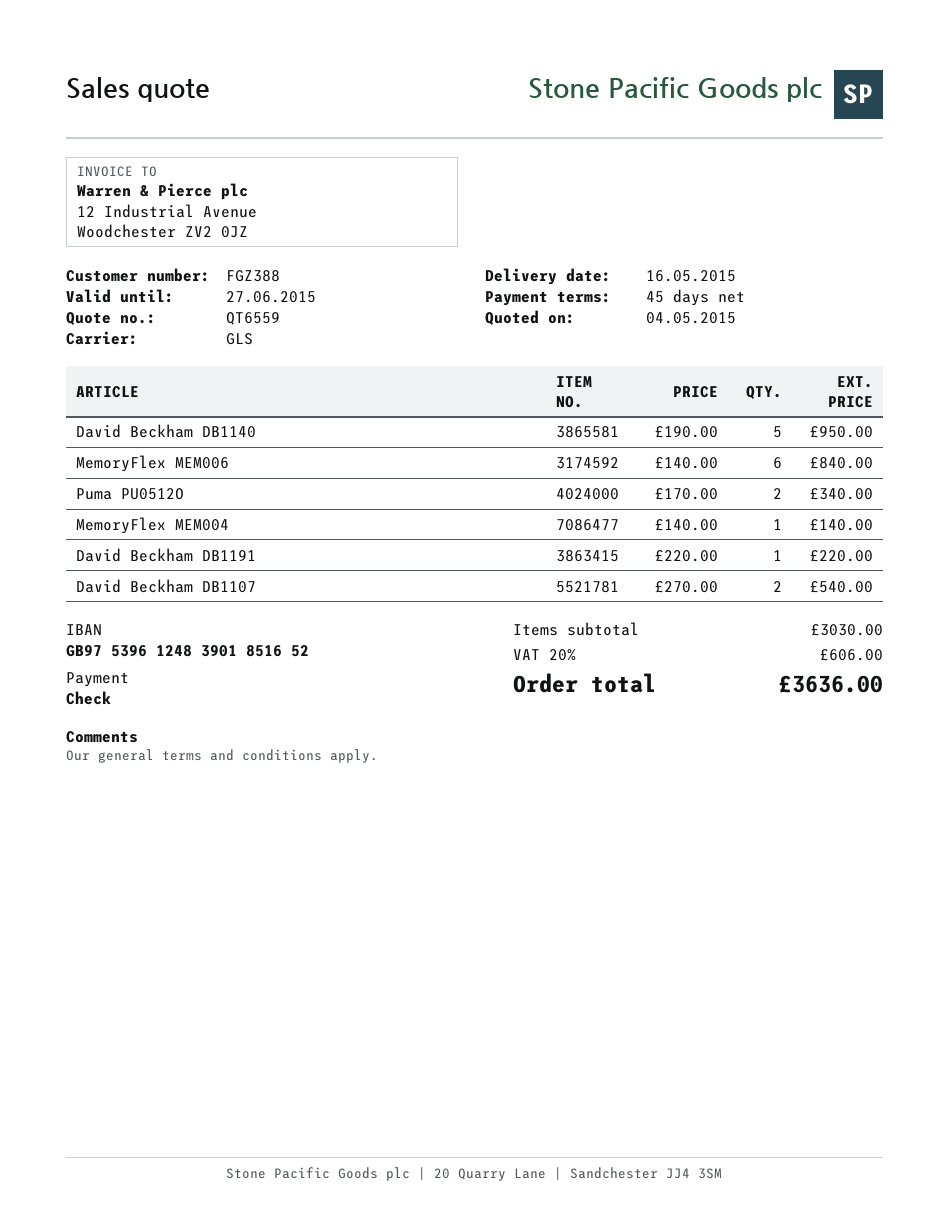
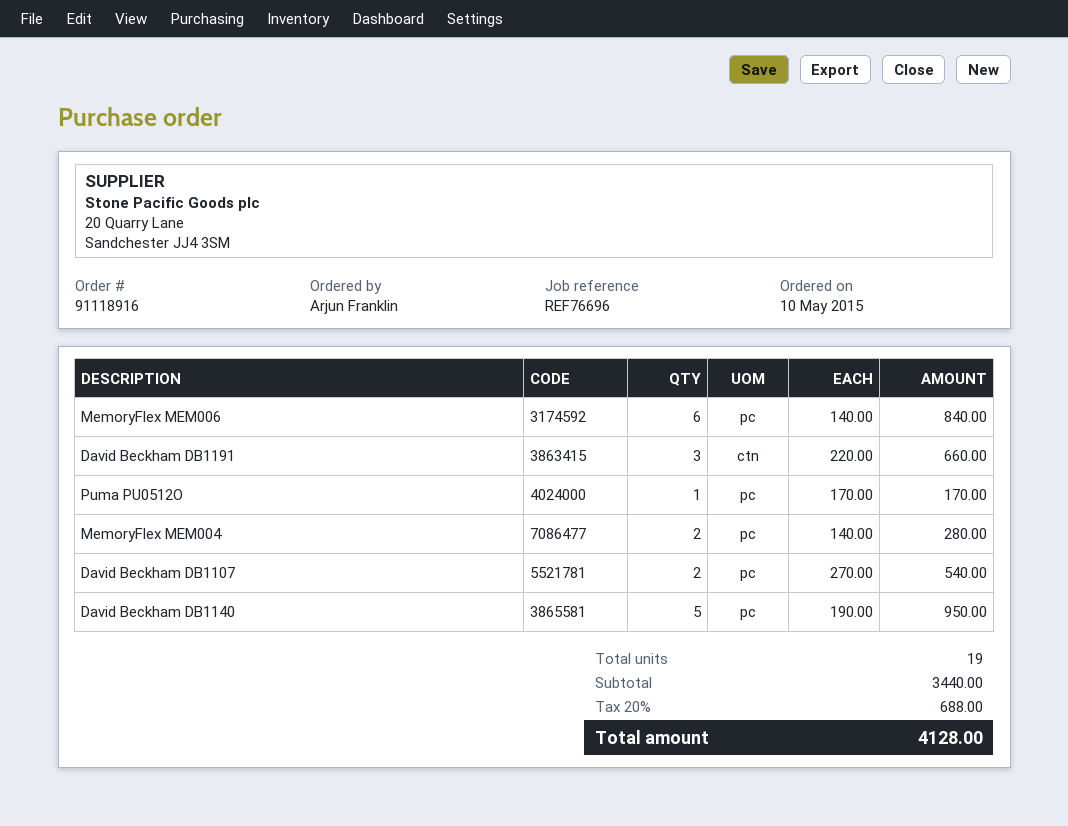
Puma PU0512O: 2 x 170.00 = 340.00 -> 1 x 170.00 = 170.00
MemoryFlex MEM004: 1 x 140.00 = 140.00 -> 2 x 140.00 = 280.00
David Beckham DB1191: 1 x 220.00 = 220.00 -> 3 x 220.00 = 660.00
subtotal: 3030.00 -> 3440.00
tax: 20% = 606.00 -> 20% = 688.00
total: 3636.00 -> 4128.00

